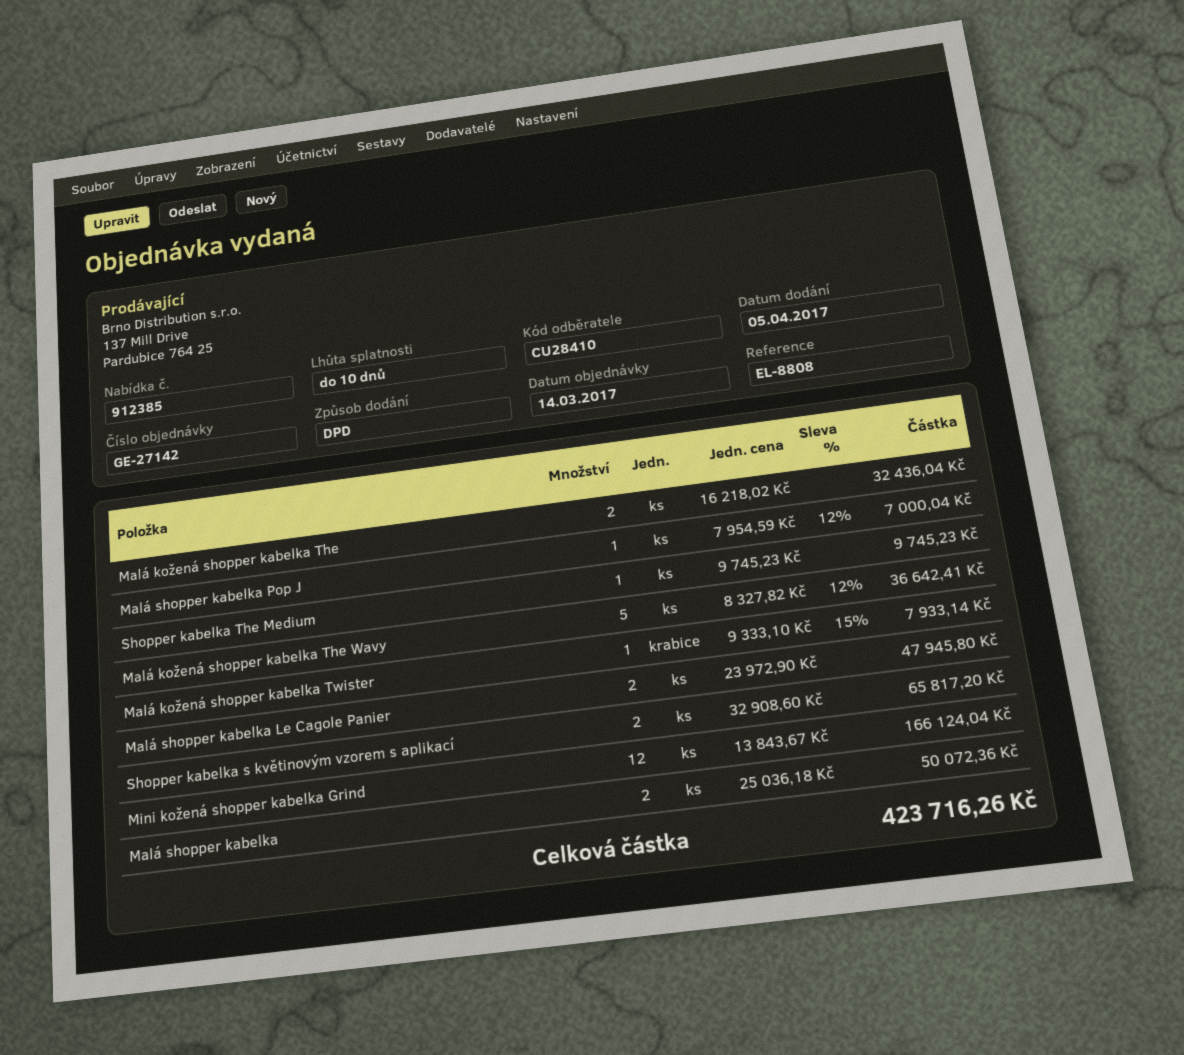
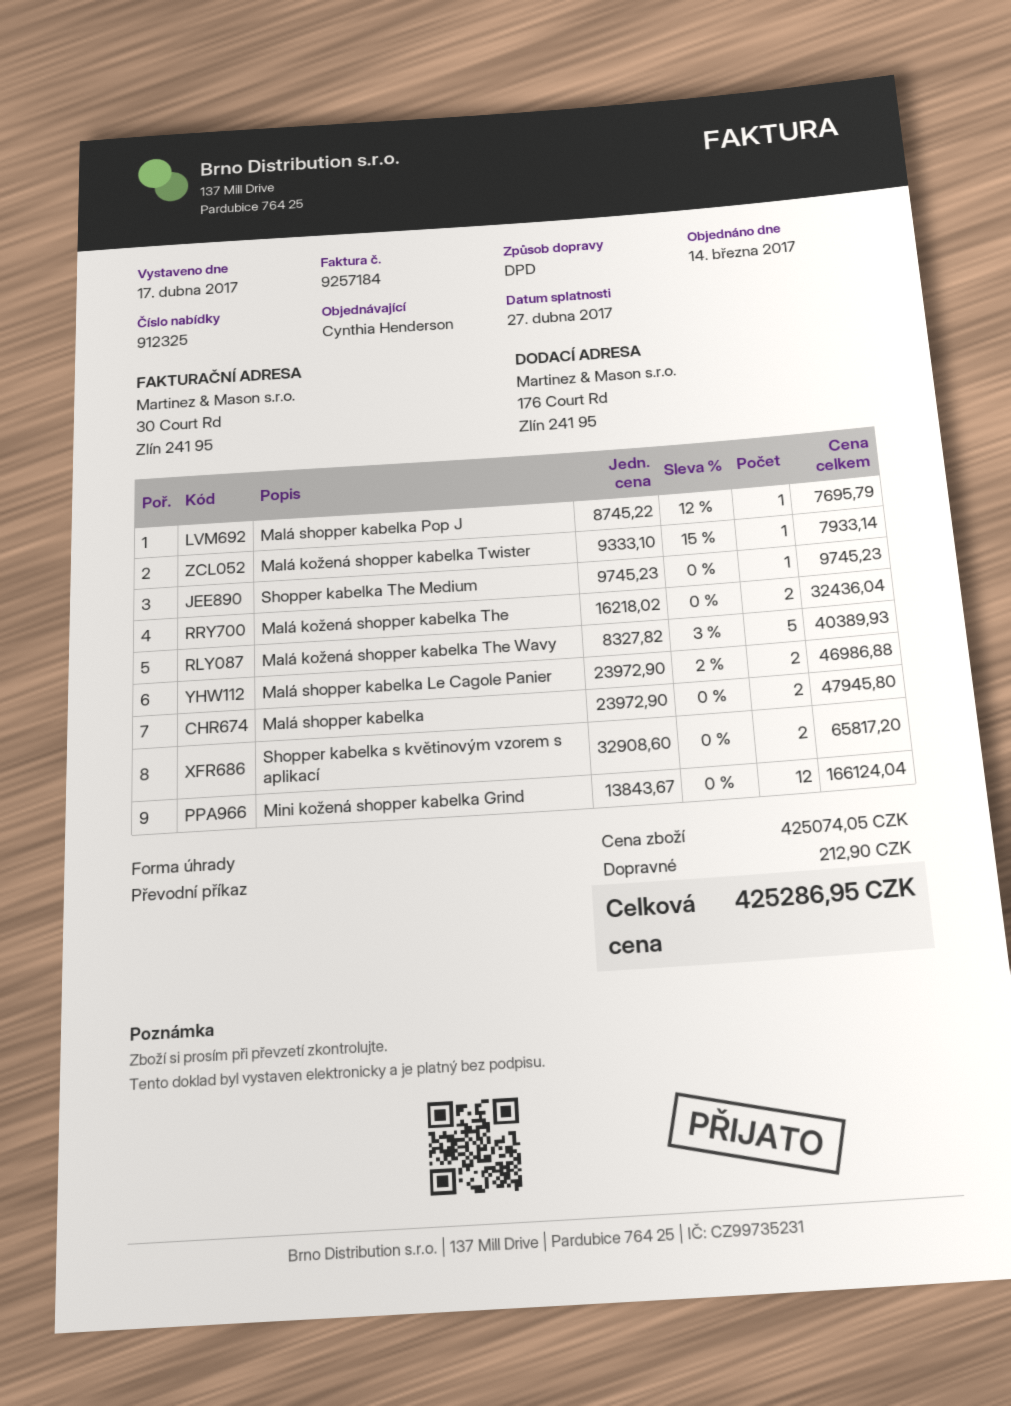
quote number: 912385 -> 912325
Malá shopper kabelka Pop J: 1 x 7954.59 - 12% = 7000.04 -> 1 x 8745.22 - 12% = 7695.79
Malá kožená shopper kabelka The Wavy: 5 x 8327.82 - 12% = 36642.41 -> 5 x 8327.82 - 3% = 40389.93
Malá shopper kabelka Le Cagole Panier: 2 x 23972.90 = 47945.80 -> 2 x 23972.90 - 2% = 46986.88
Malá shopper kabelka: 2 x 25036.18 = 50072.36 -> 2 x 23972.90 = 47945.80
shipping: none -> 212.90
total: 423716.26 -> 425286.95

